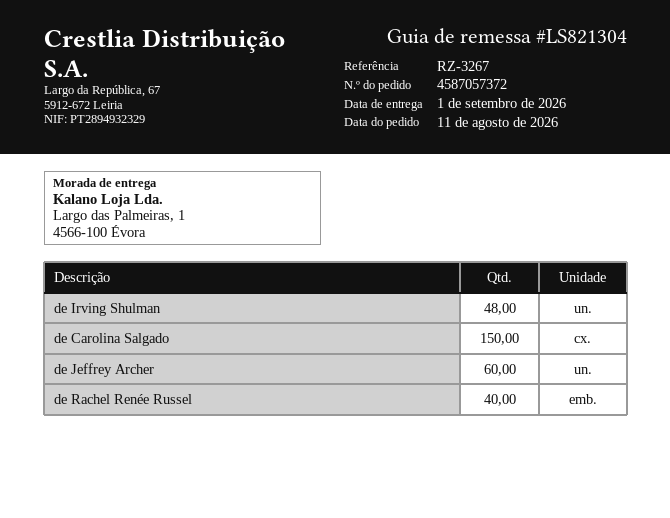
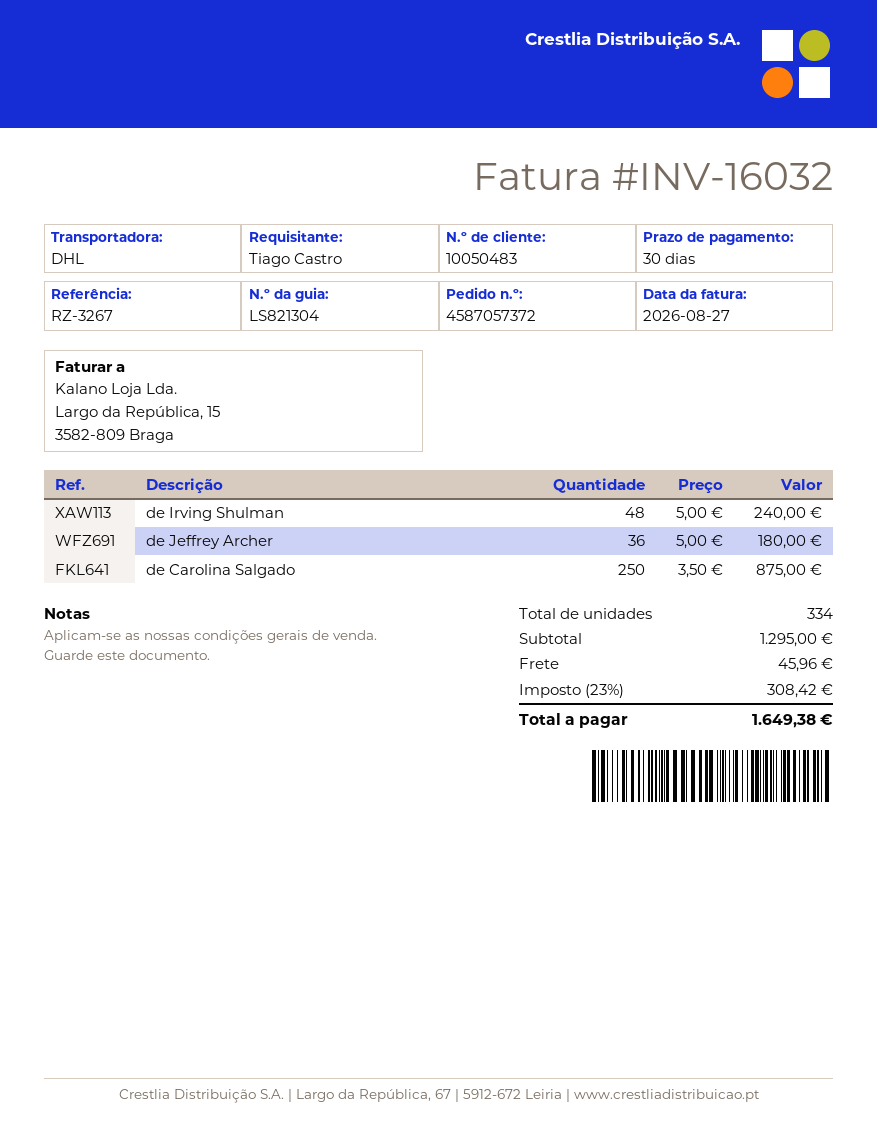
de Carolina Salgado: 150 -> 250
de Jeffrey Archer: 60 -> 36
de Rachel Renée Russel: 40 -> none

